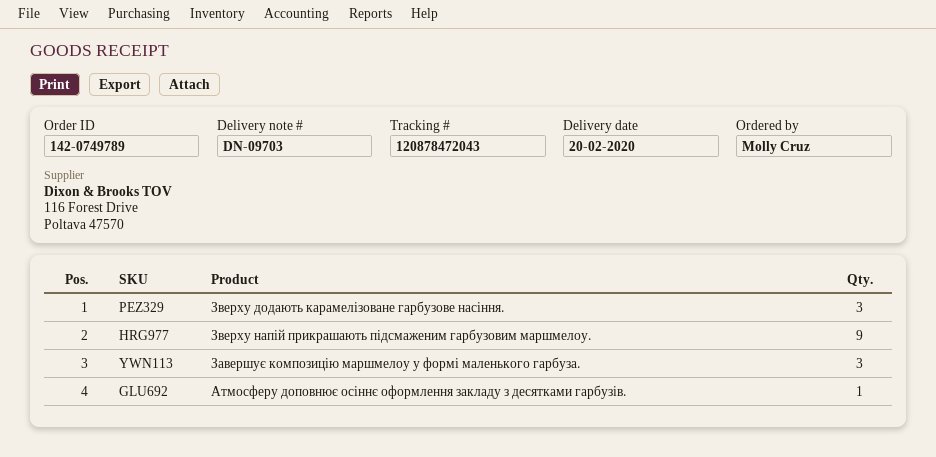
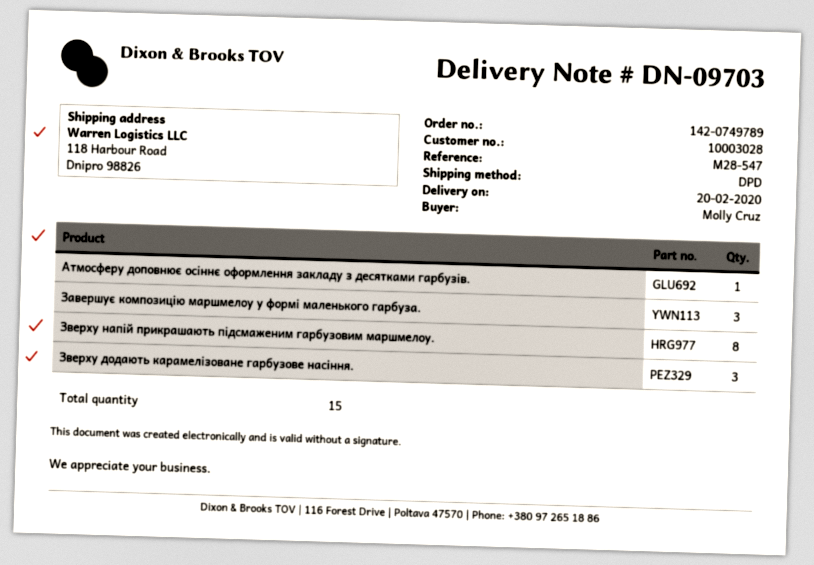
Зверху напій прикрашають підсмаженим гарбузовим маршмелоу.: 9 -> 8

